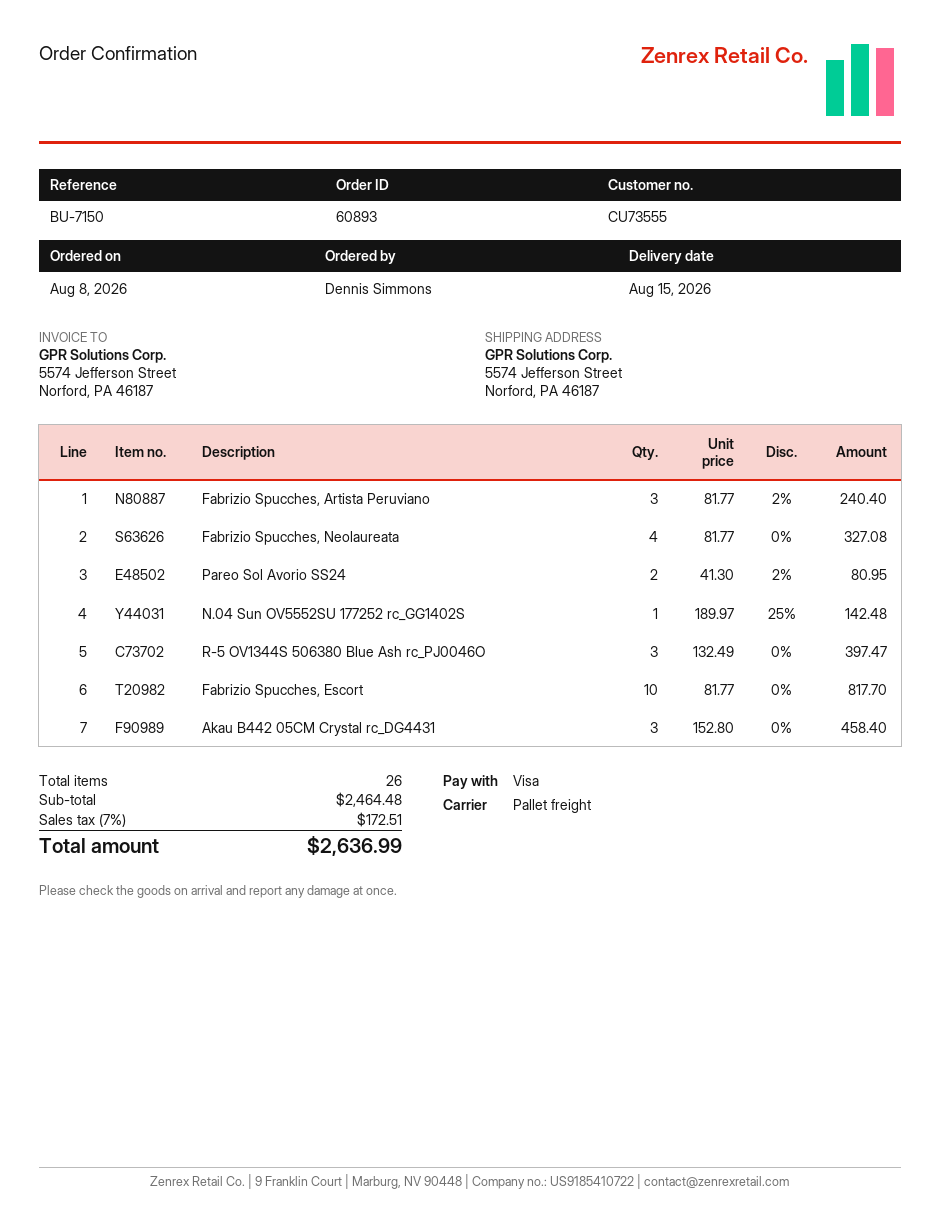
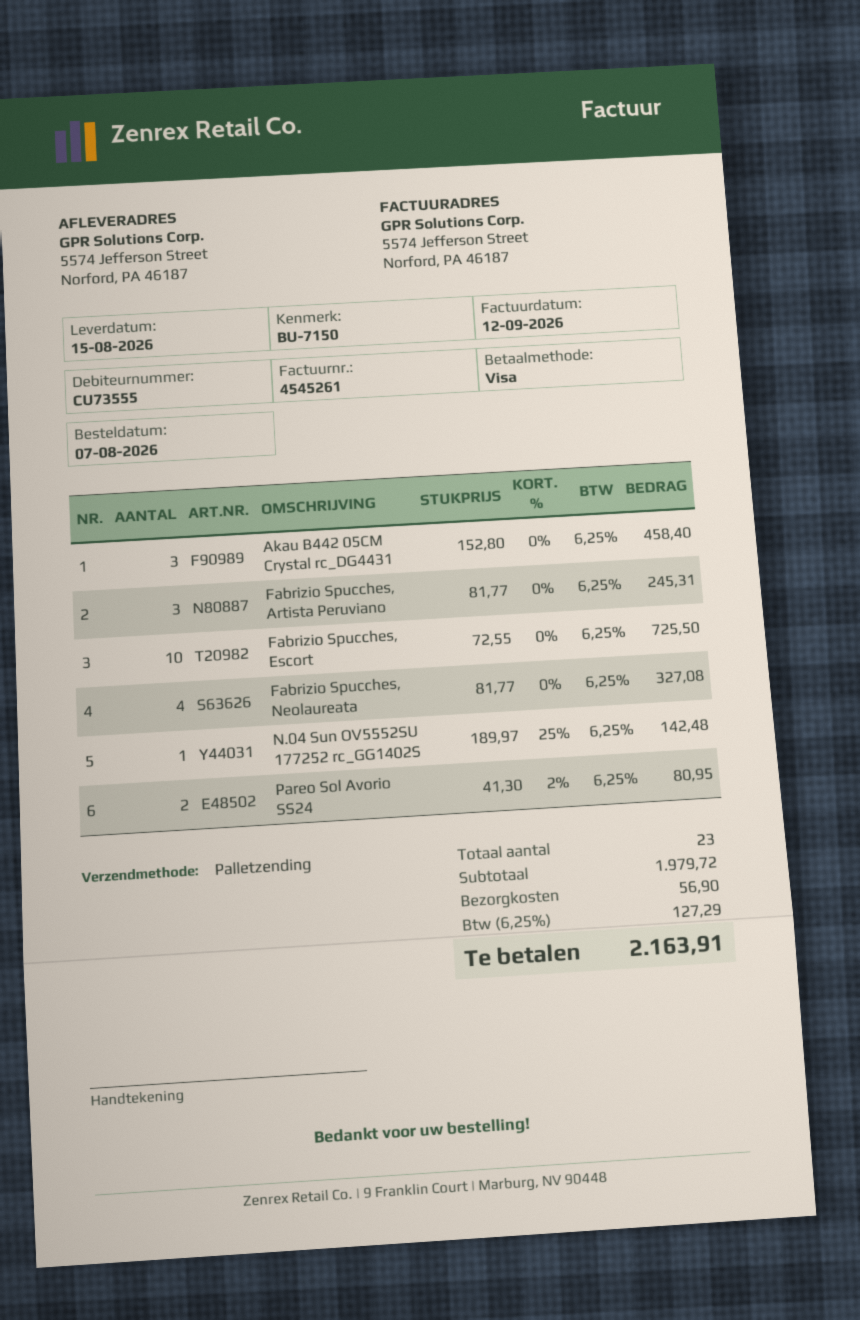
order date: 2026-08-08 -> 2026-08-07
Fabrizio Spucches, Artista Peruviano: 3 x 81.77 - 2% = 240.40 -> 3 x 81.77 = 245.31
R-5 OV1344S 506380 Blue Ash rc_PJ0046O: 3 x 132.49 = 397.47 -> none
Fabrizio Spucches, Escort: 10 x 81.77 = 817.70 -> 10 x 72.55 = 725.50
total quantity: 26 -> 23
subtotal: 2464.48 -> 1979.72
shipping: none -> 56.90
tax: 7% = 172.51 -> 6.25% = 127.29
total: 2636.99 -> 2163.91

